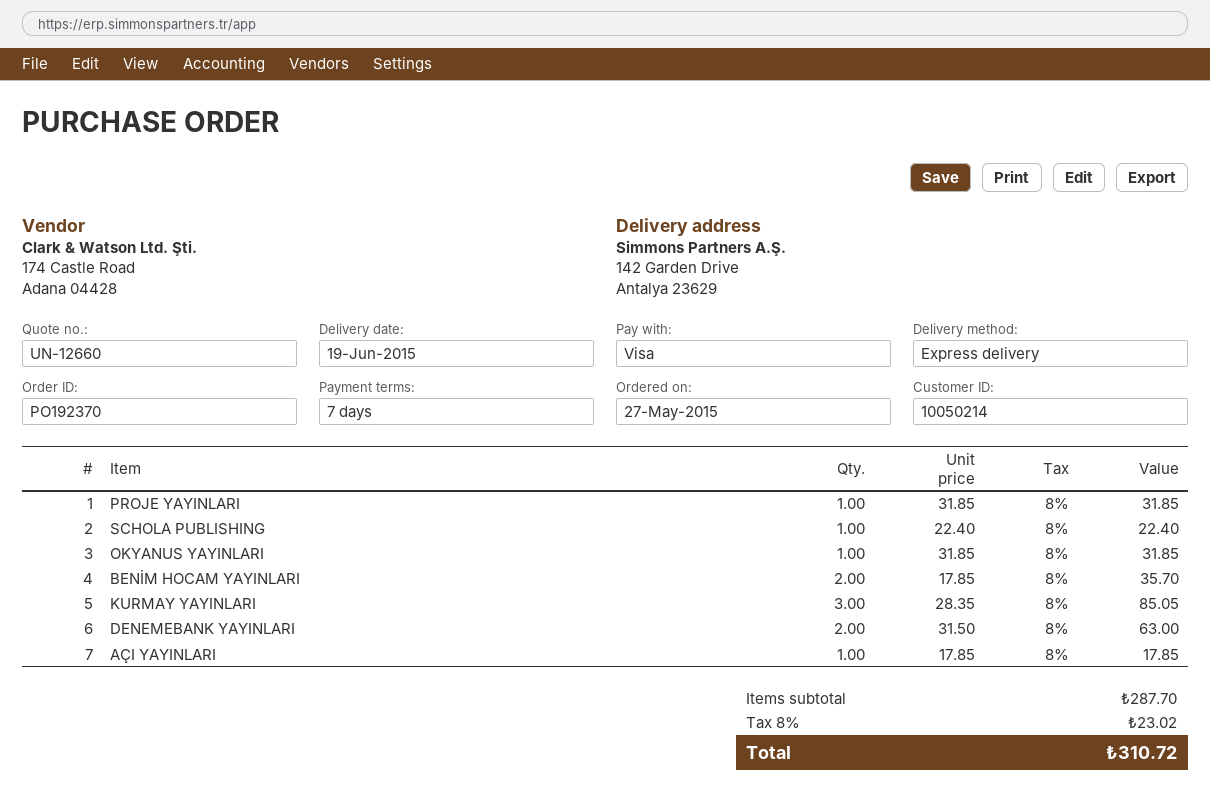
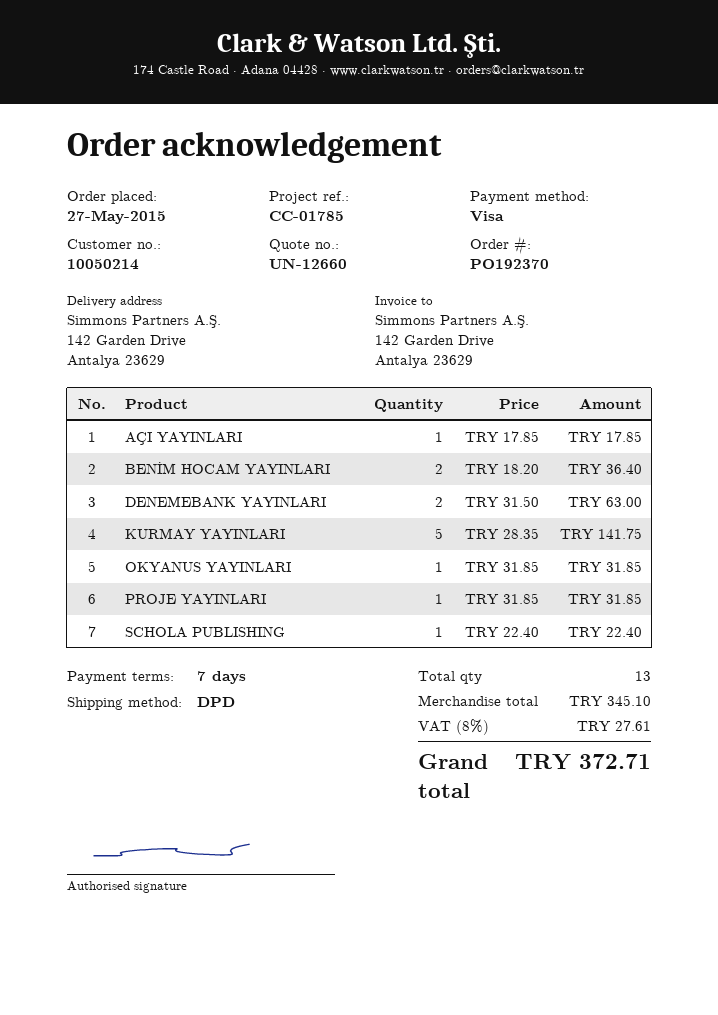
shipping method: express -> DPD
BENİM HOCAM YAYINLARI: 2 x 17.85 = 35.70 -> 2 x 18.20 = 36.40
KURMAY YAYINLARI: 3 x 28.35 = 85.05 -> 5 x 28.35 = 141.75
subtotal: 287.70 -> 345.10
tax: 8% = 23.02 -> 8% = 27.61
total: 310.72 -> 372.71

